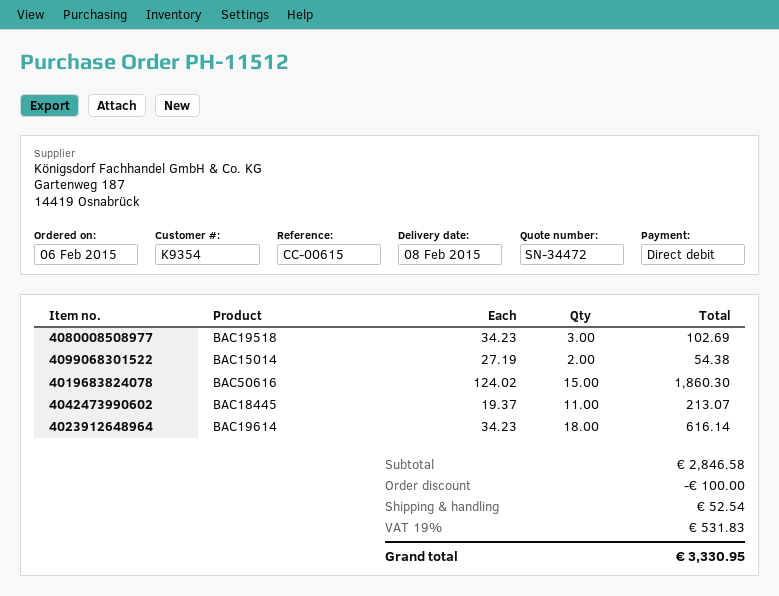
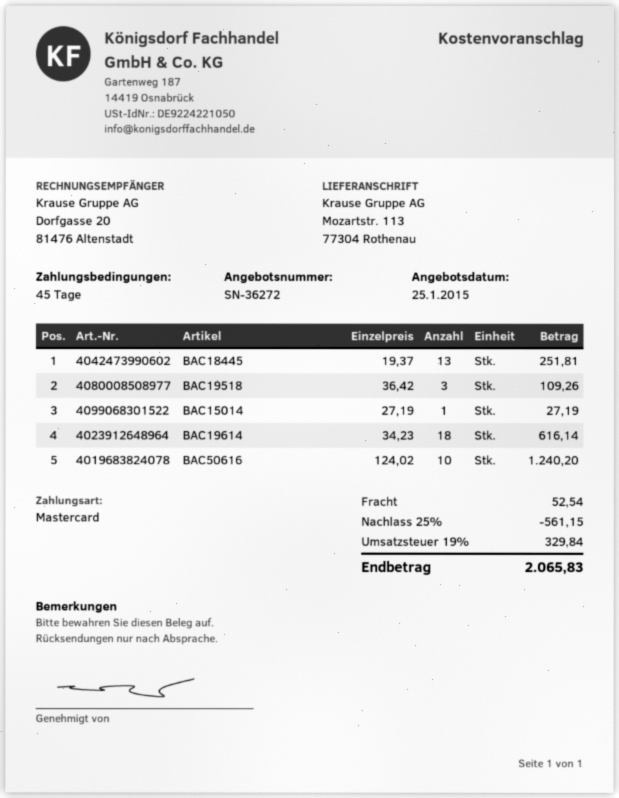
quote number: SN-34472 -> SN-36272
payment method: direct debit -> Mastercard
BAC19518: 3 x 34.23 = 102.69 -> 3 x 36.42 = 109.26
BAC15014: 2 x 27.19 = 54.38 -> 1 x 27.19 = 27.19
BAC50616: 15 x 124.02 = 1860.30 -> 10 x 124.02 = 1240.20
BAC18445: 11 x 19.37 = 213.07 -> 13 x 19.37 = 251.81
discount: 100.00 -> 561.15
tax: 19% = 531.83 -> 19% = 329.84
total: 3330.95 -> 2065.83

